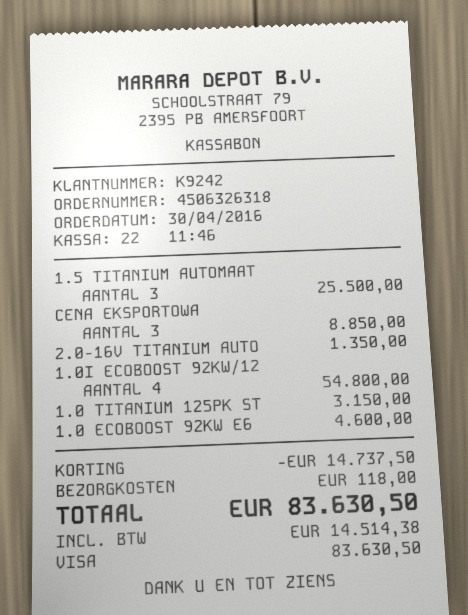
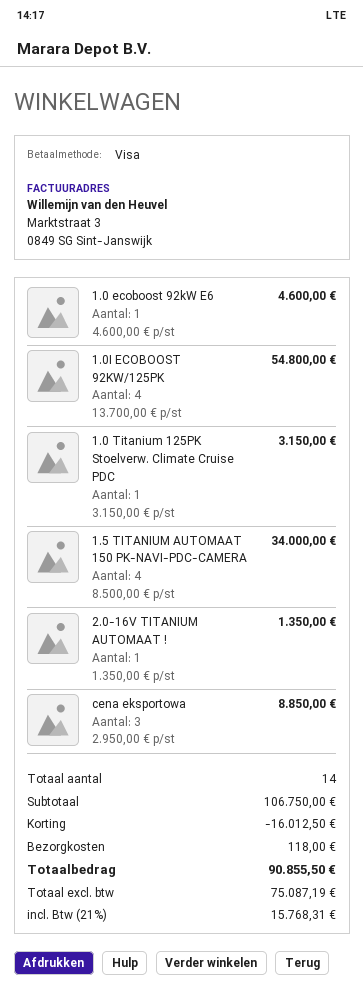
1.5 TITANIUM AUTOMAAT: 3 for 25500.00 -> 4 for 34000.00
discount: 14737.50 -> 16012.50
tax: 14514.38 -> 15768.31
total: 83630.50 -> 90855.50

